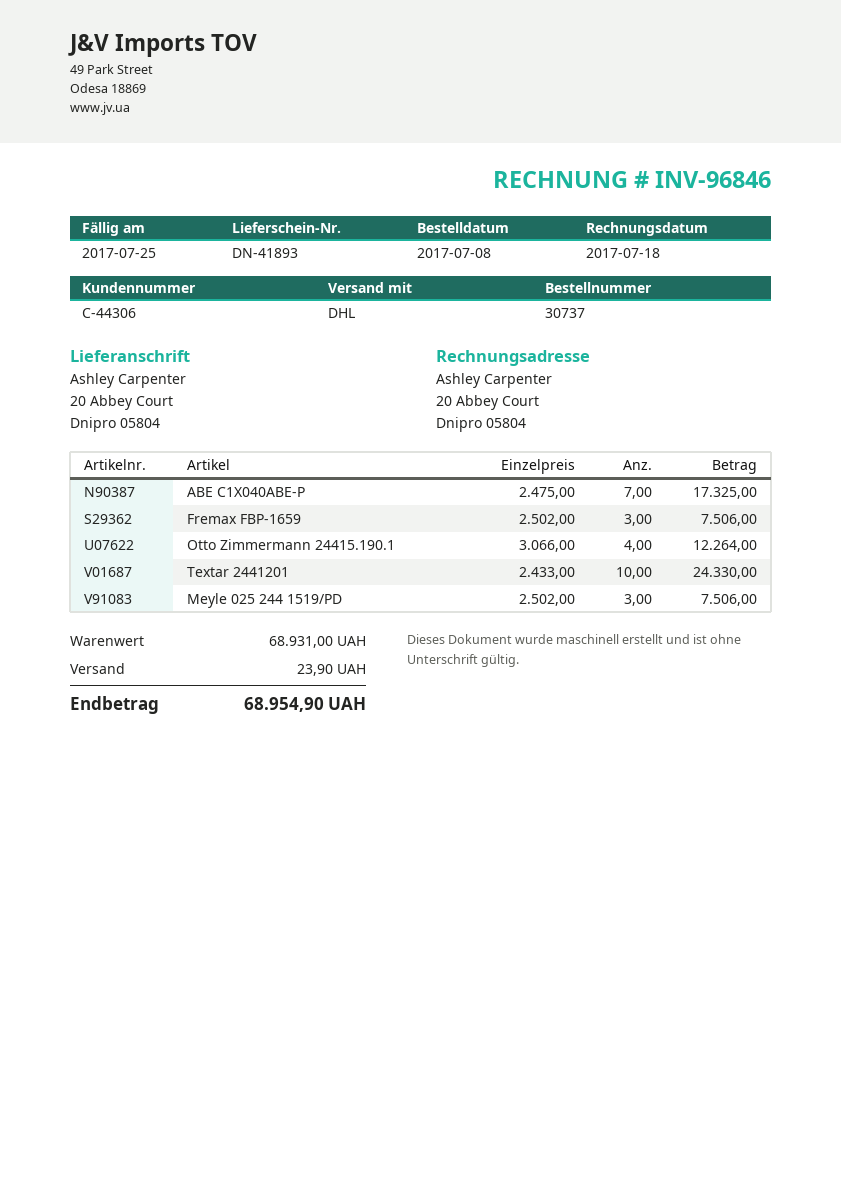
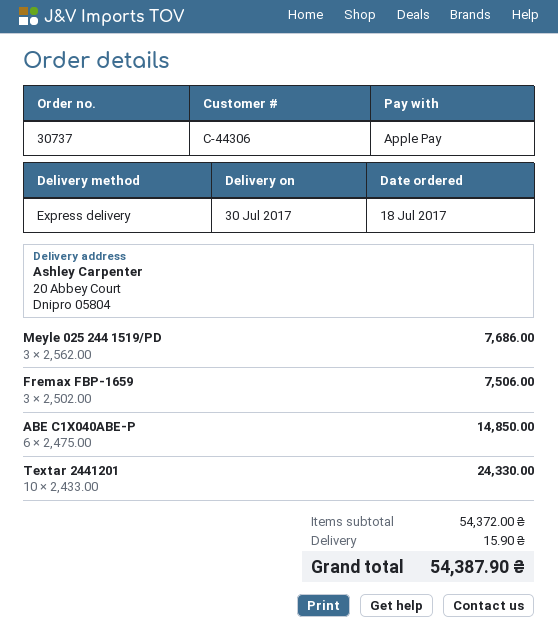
order date: 2017-07-08 -> 2017-07-18
shipping method: DHL -> express
ABE C1X040ABE-P: 7 x 2475.00 = 17325.00 -> 6 x 2475.00 = 14850.00
Otto Zimmermann 24415.190.1: 4 x 3066.00 = 12264.00 -> none
Meyle 025 244 1519/PD: 3 x 2502.00 = 7506.00 -> 3 x 2562.00 = 7686.00
subtotal: 68931.00 -> 54372.00
shipping: 23.90 -> 15.90
total: 68954.90 -> 54387.90

